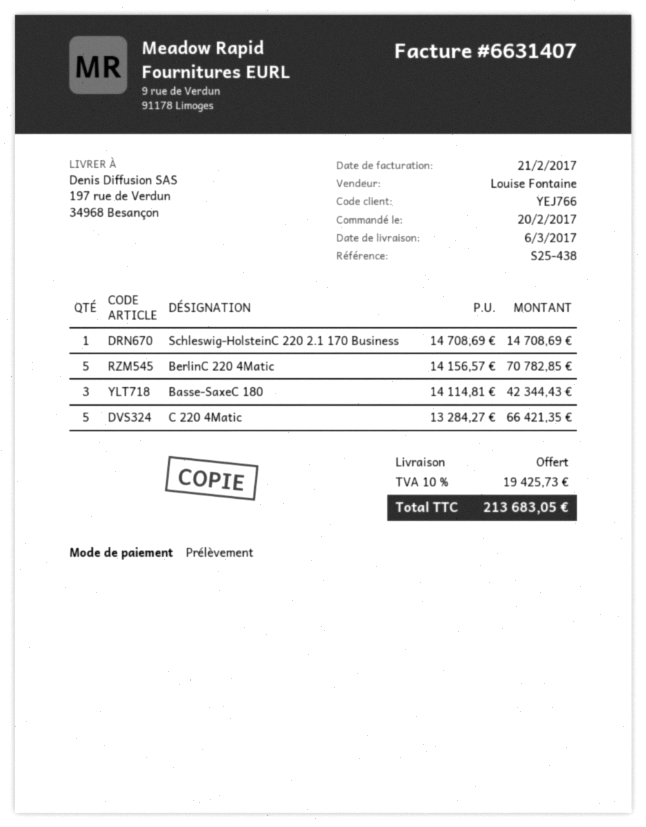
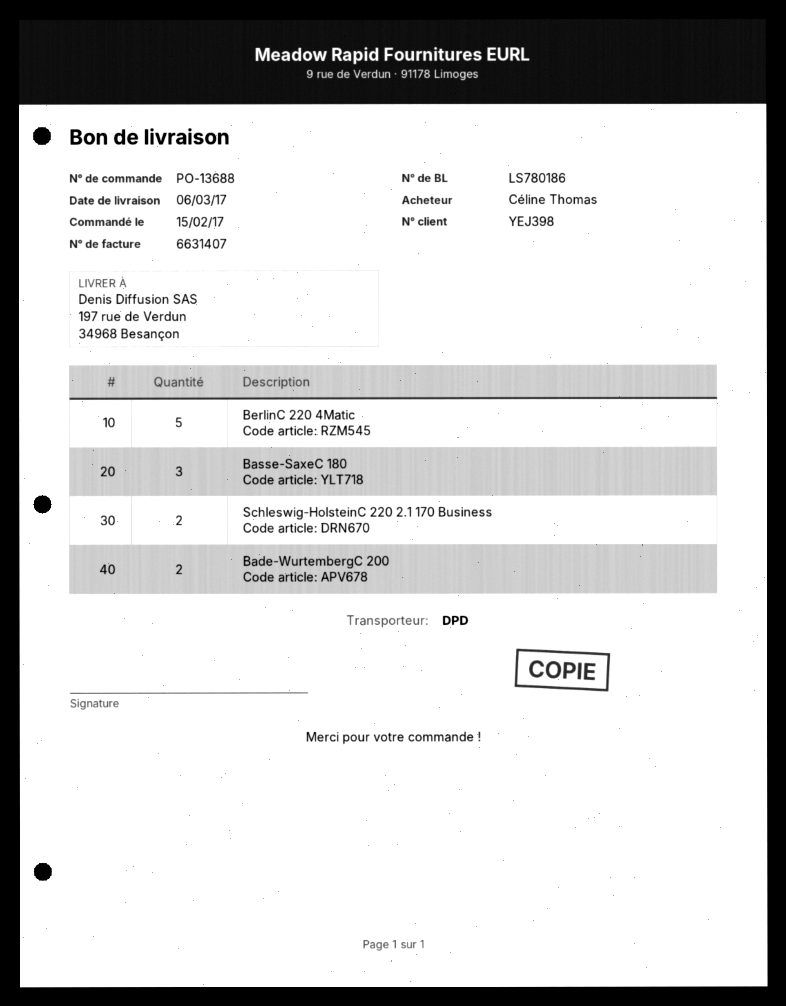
order date: 2017-02-20 -> 2017-02-15
customer number: YEJ766 -> YEJ398
Schleswig-HolsteinC 220 2.1 170 Business: 1 -> 2
C 220 4Matic: 5 -> none
Bade-WurtembergC 200: none -> 2

